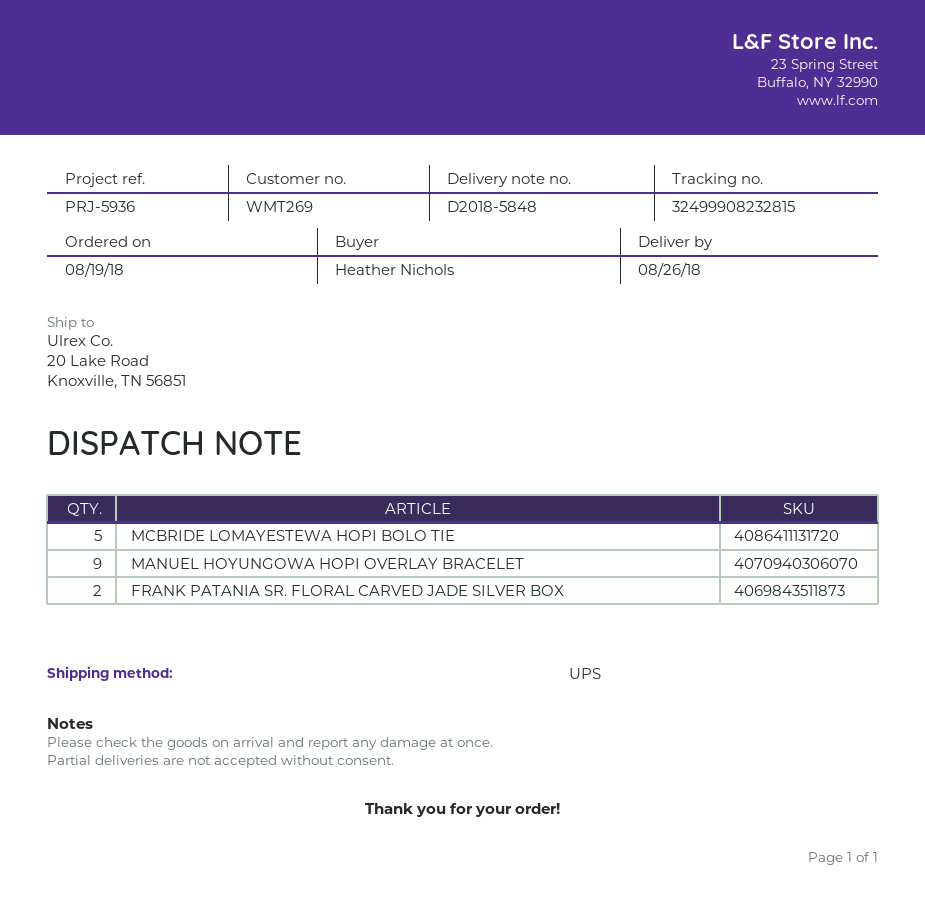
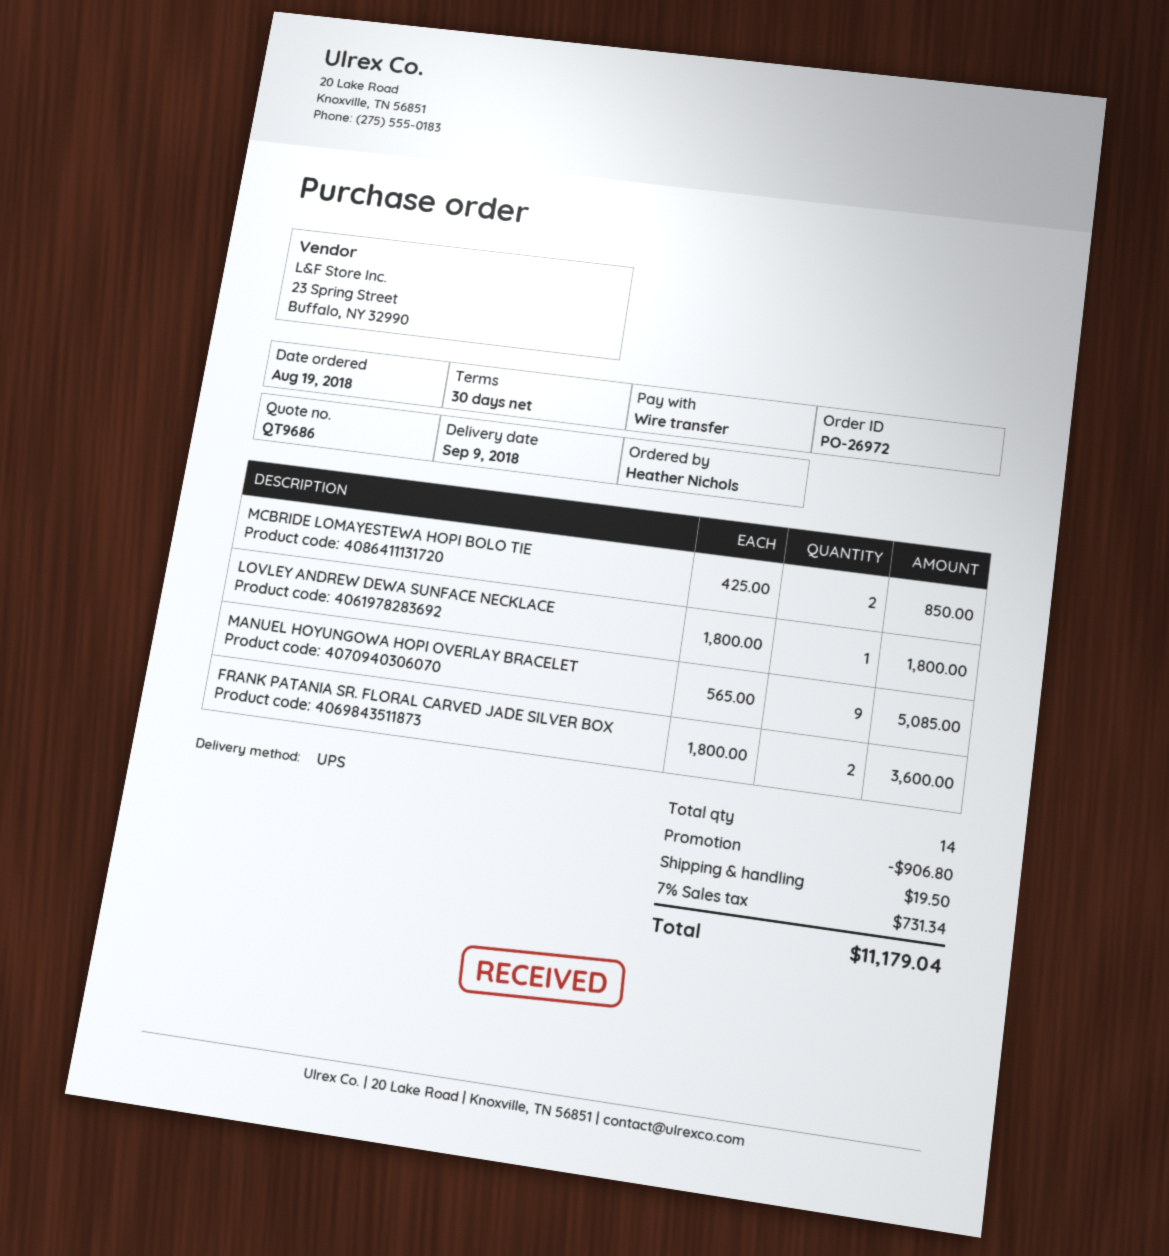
delivery date: 2018-08-26 -> 2018-09-09
MCBRIDE LOMAYESTEWA HOPI BOLO TIE: 5 -> 2
LOVLEY ANDREW DEWA SUNFACE NECKLACE: none -> 1

